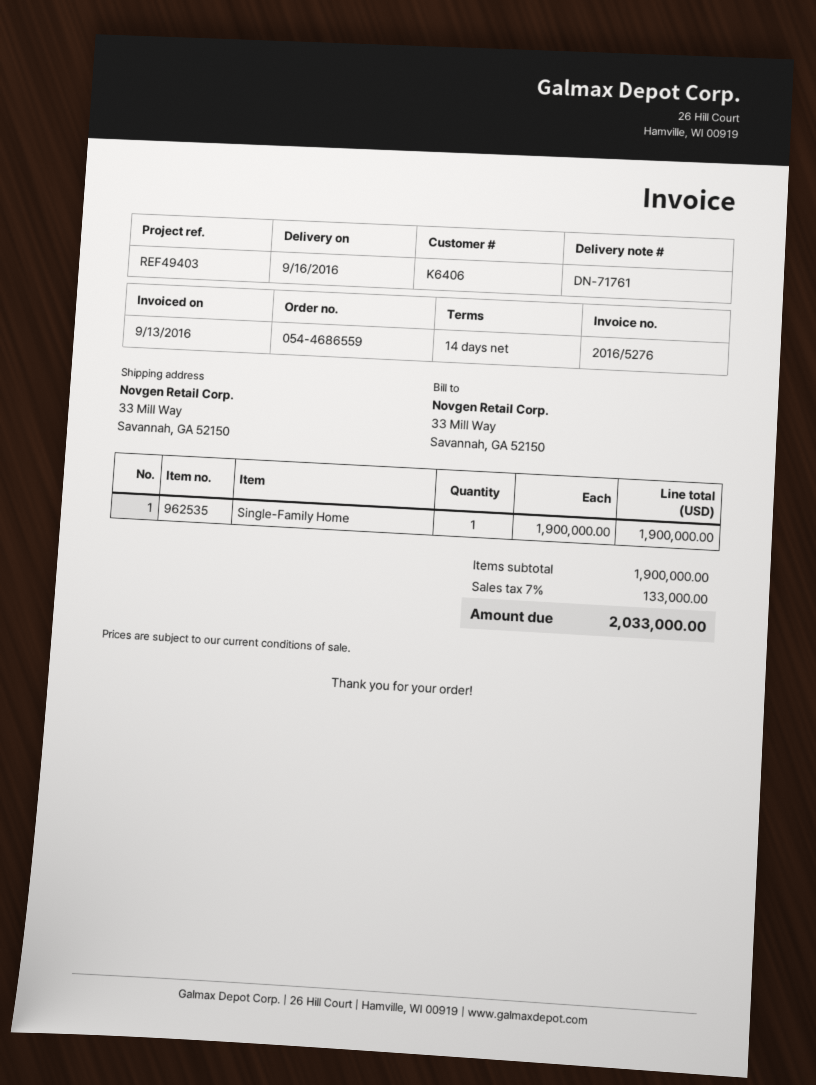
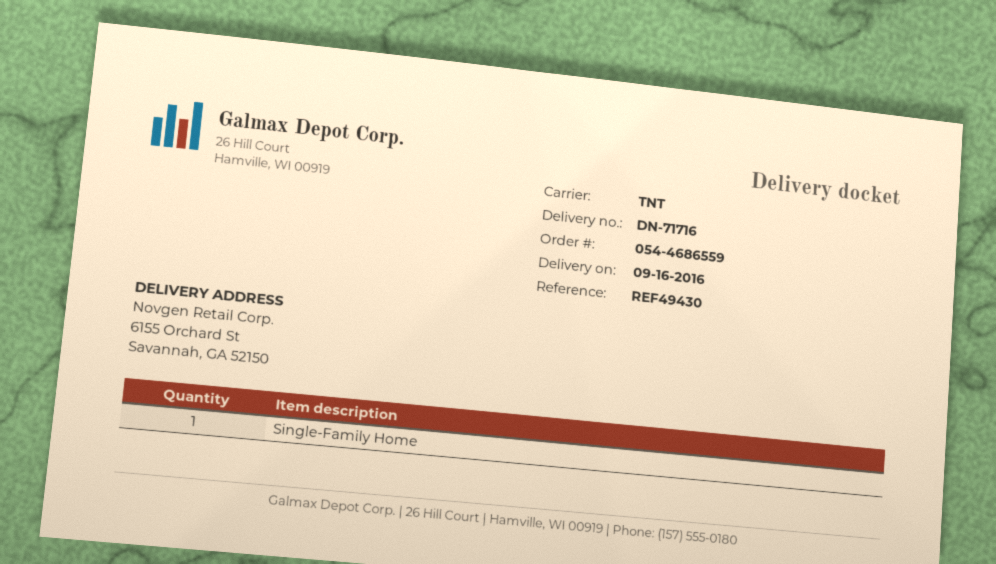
delivery note number: DN-71761 -> DN-71716
reference: REF49403 -> REF49430
ship to: 33 Mill Way, Savannah, GA 52150 -> 6155 Orchard St, Savannah, GA 52150

